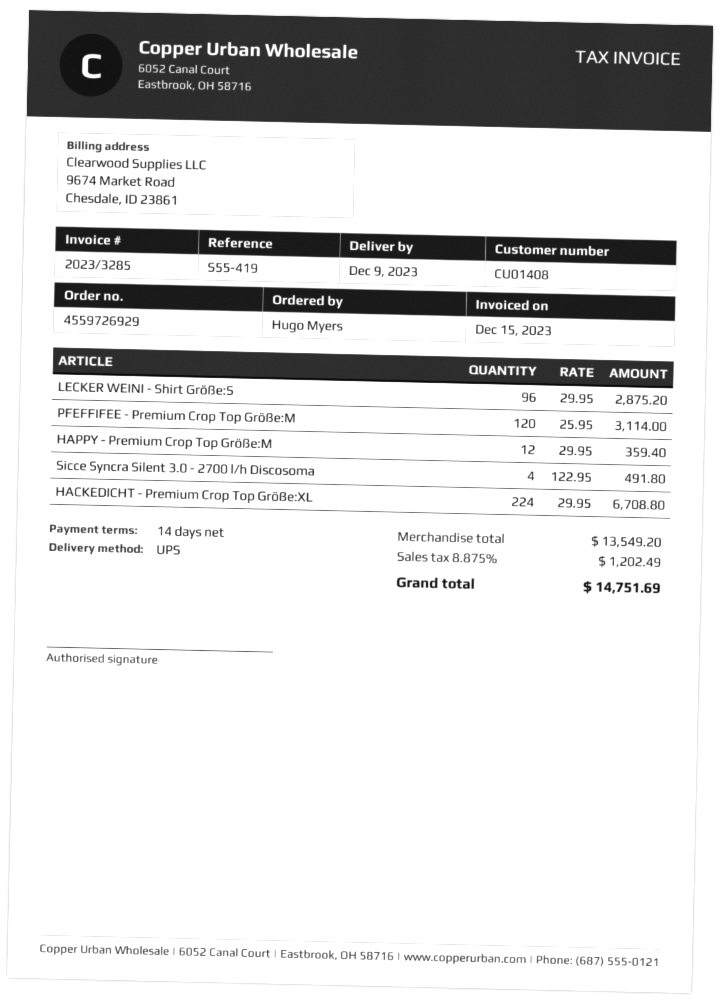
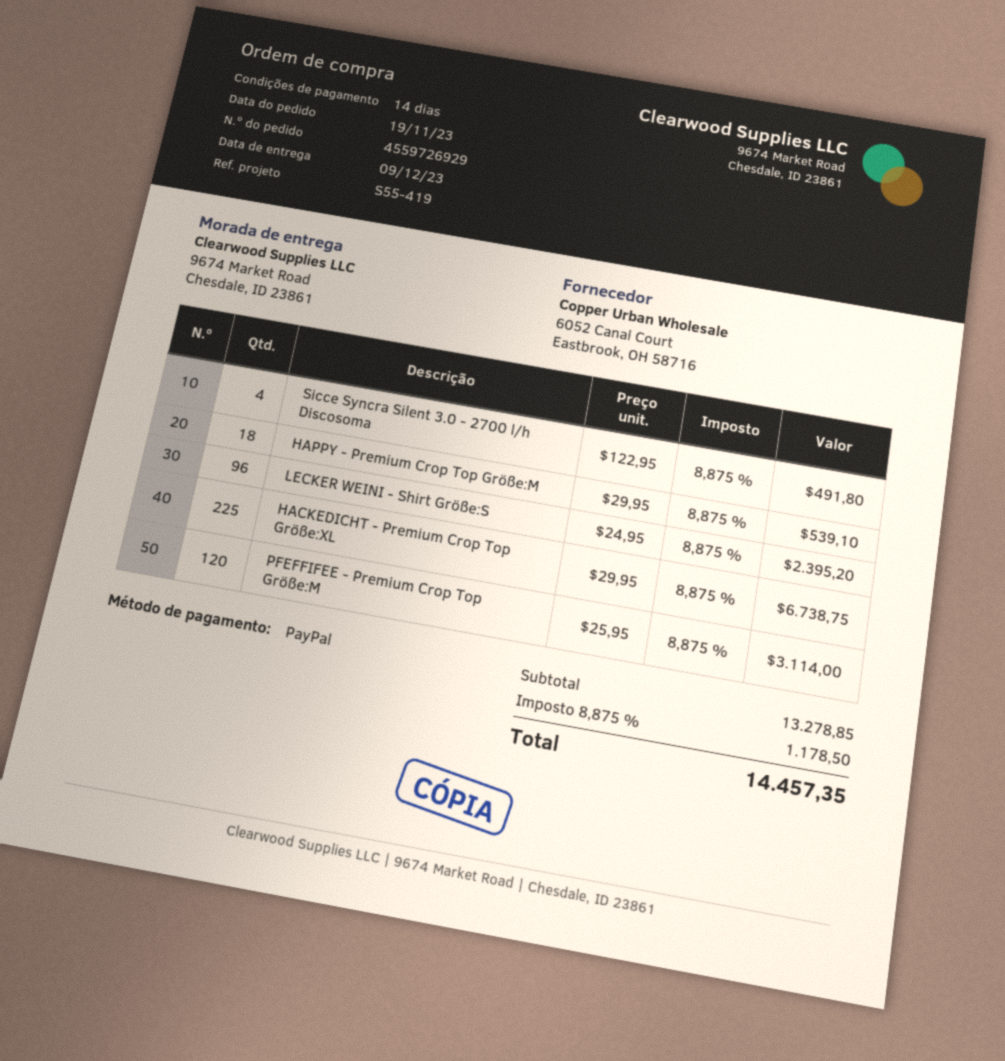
LECKER WEINI - Shirt Größe:S: 96 x 29.95 = 2875.20 -> 96 x 24.95 = 2395.20
HAPPY - Premium Crop Top Größe:M: 12 x 29.95 = 359.40 -> 18 x 29.95 = 539.10
HACKEDICHT - Premium Crop Top Größe:XL: 224 x 29.95 = 6708.80 -> 225 x 29.95 = 6738.75
subtotal: 13549.20 -> 13278.85
tax: 8.875% = 1202.49 -> 8.875% = 1178.50
total: 14751.69 -> 14457.35

